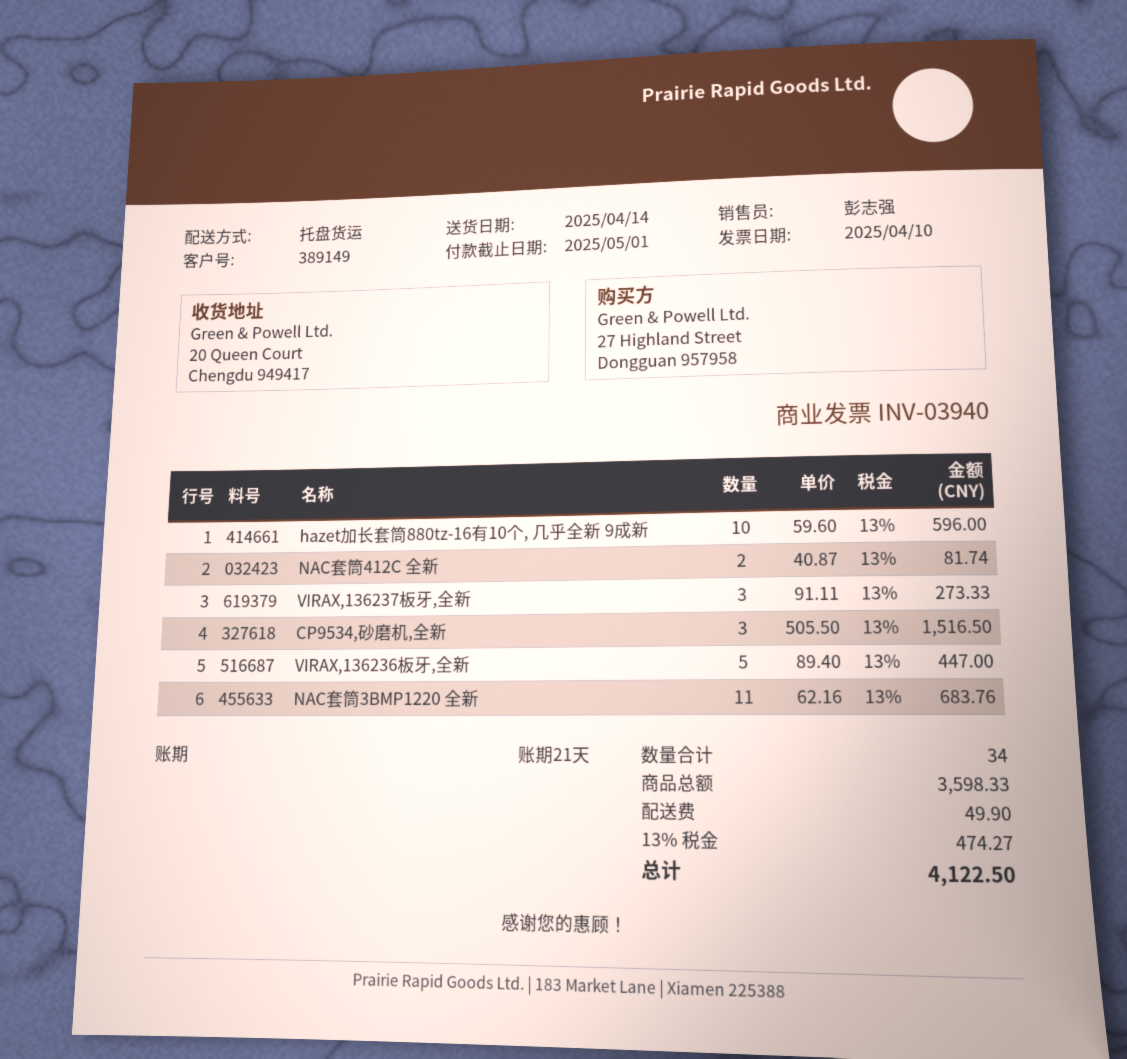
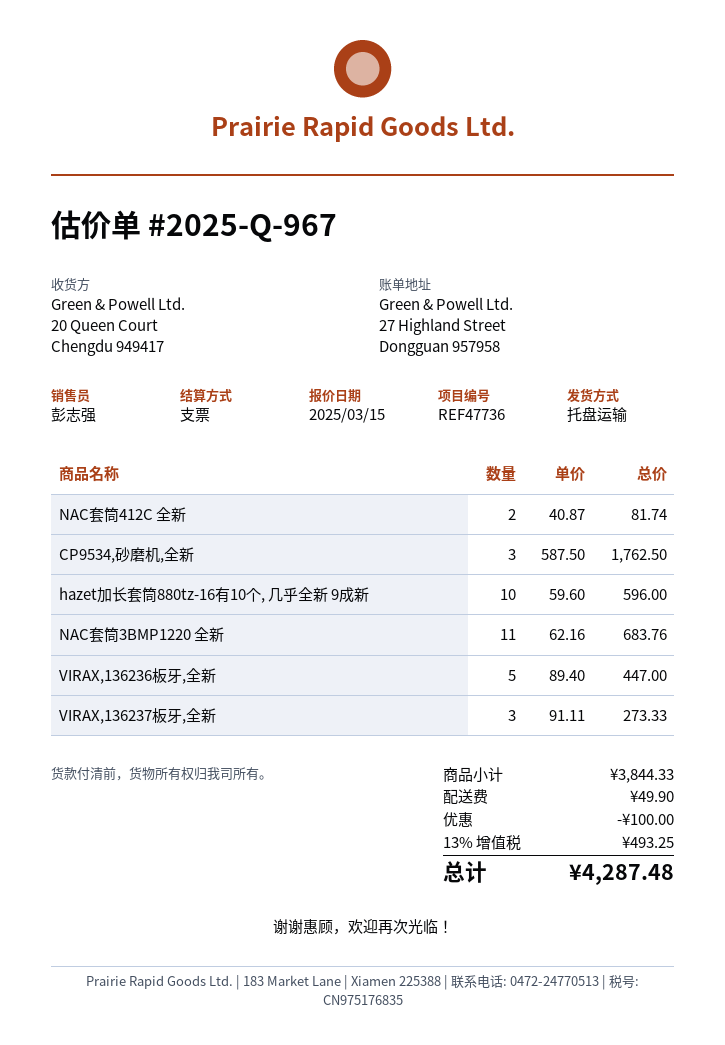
CP9534,砂磨机,全新: 3 x 505.50 = 1516.50 -> 3 x 587.50 = 1762.50
subtotal: 3598.33 -> 3844.33
discount: none -> 100.00
tax: 13% = 474.27 -> 13% = 493.25
total: 4122.50 -> 4287.48

